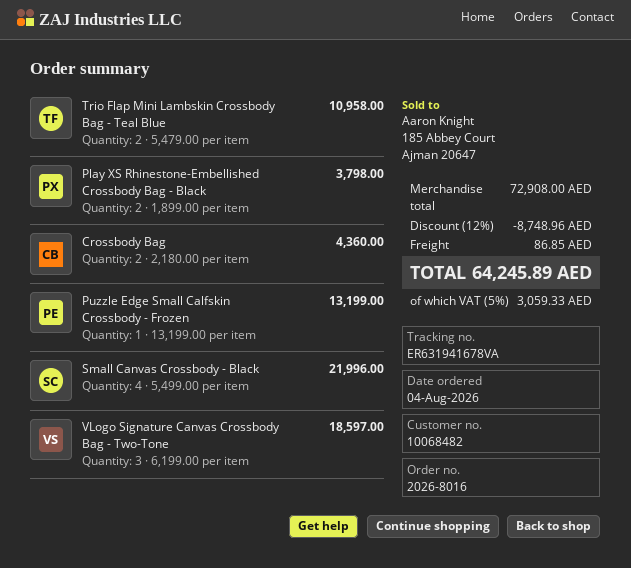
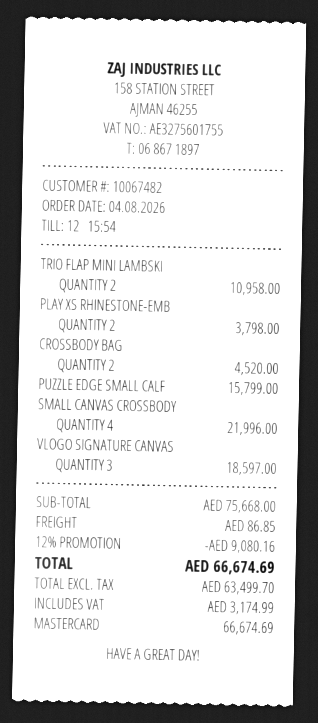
customer number: 10068482 -> 10067482
Crossbody Bag: 2 for 4360.00 -> 2 for 4520.00
Puzzle Edge Small Calfskin Crossbody - Frozen: 1 for 13199.00 -> 1 for 15799.00
subtotal: 72908.00 -> 75668.00
discount: 12% = 8748.96 -> 12% = 9080.16
tax: 3059.33 -> 3174.99
total: 64245.89 -> 66674.69

